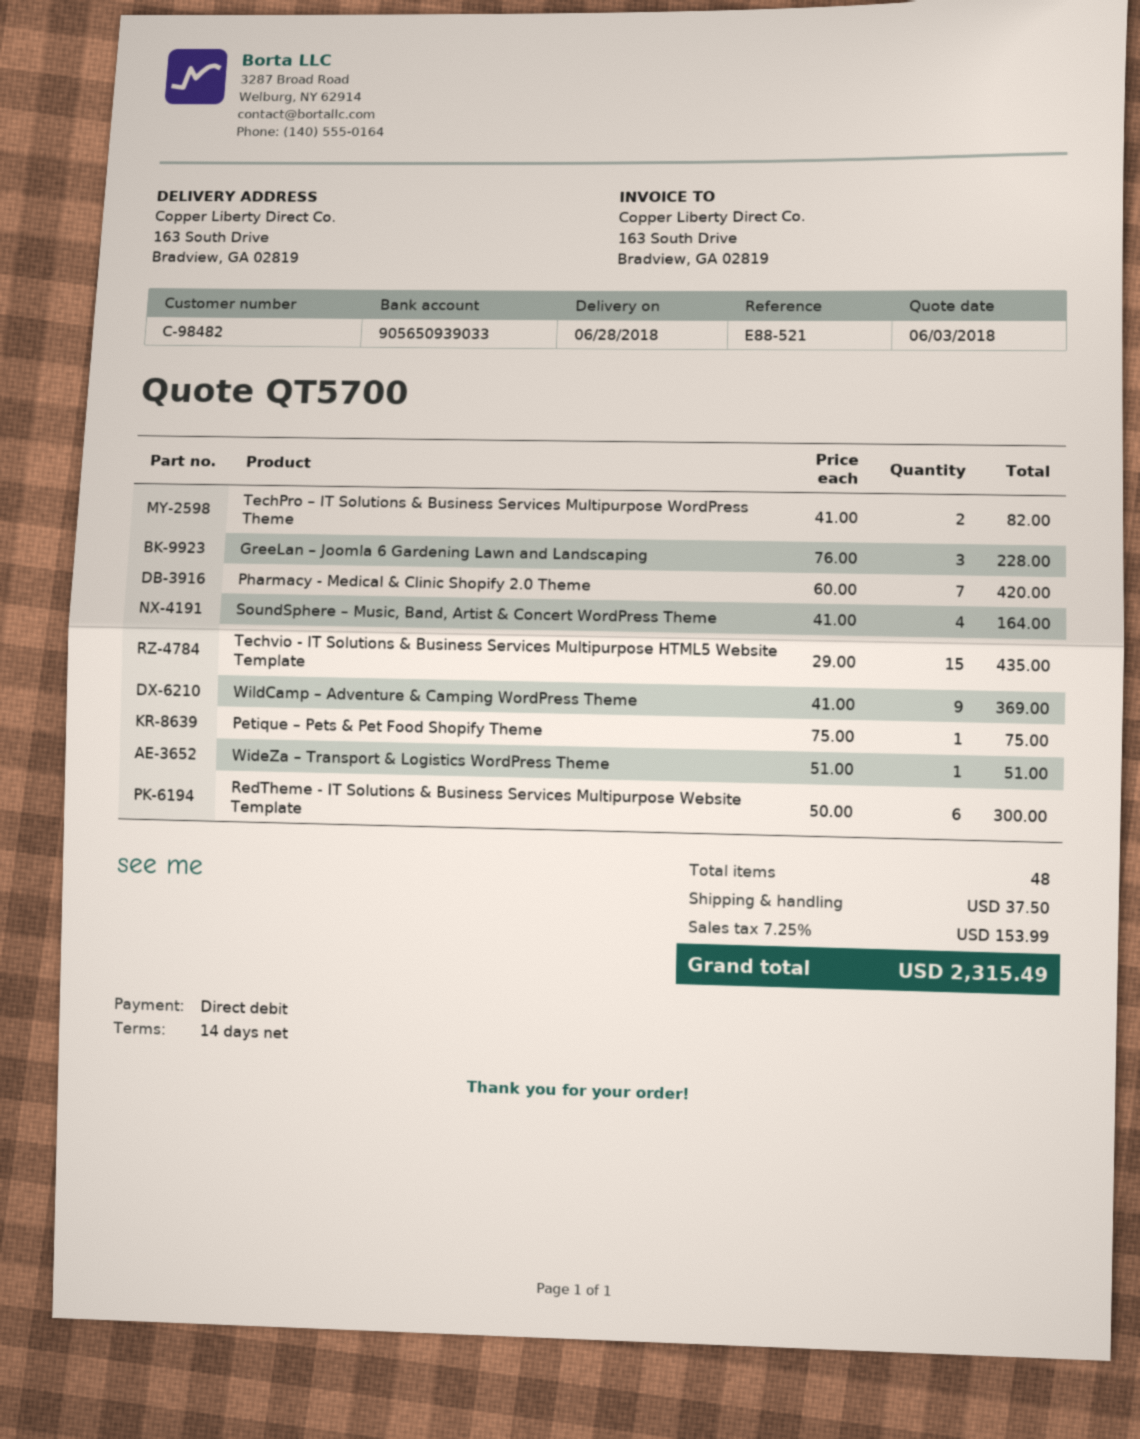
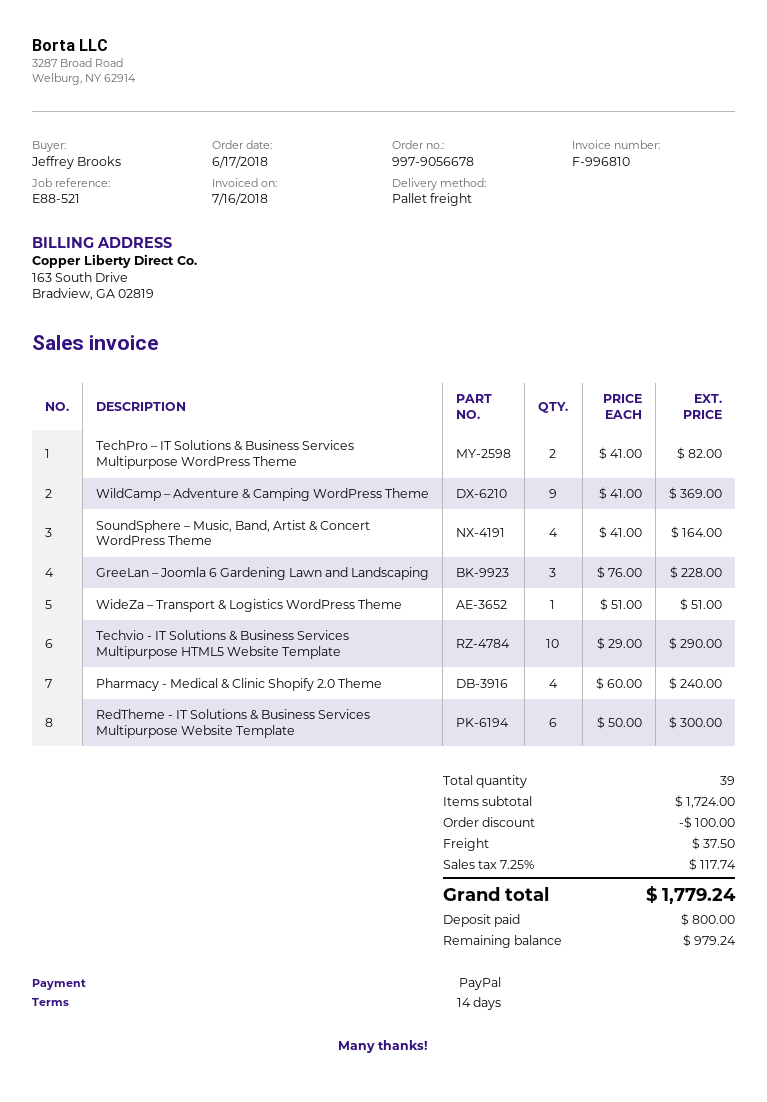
payment method: direct debit -> PayPal
Pharmacy - Medical & Clinic Shopify 2.0 Theme: 7 x 60.00 = 420.00 -> 4 x 60.00 = 240.00
Techvio - IT Solutions & Business Services Multipurpose HTML5 Website Template: 15 x 29.00 = 435.00 -> 10 x 29.00 = 290.00
Petique – Pets & Pet Food Shopify Theme: 1 x 75.00 = 75.00 -> none
total quantity: 48 -> 39
discount: none -> 100.00
tax: 7.25% = 153.99 -> 7.25% = 117.74
total: 2315.49 -> 1779.24

